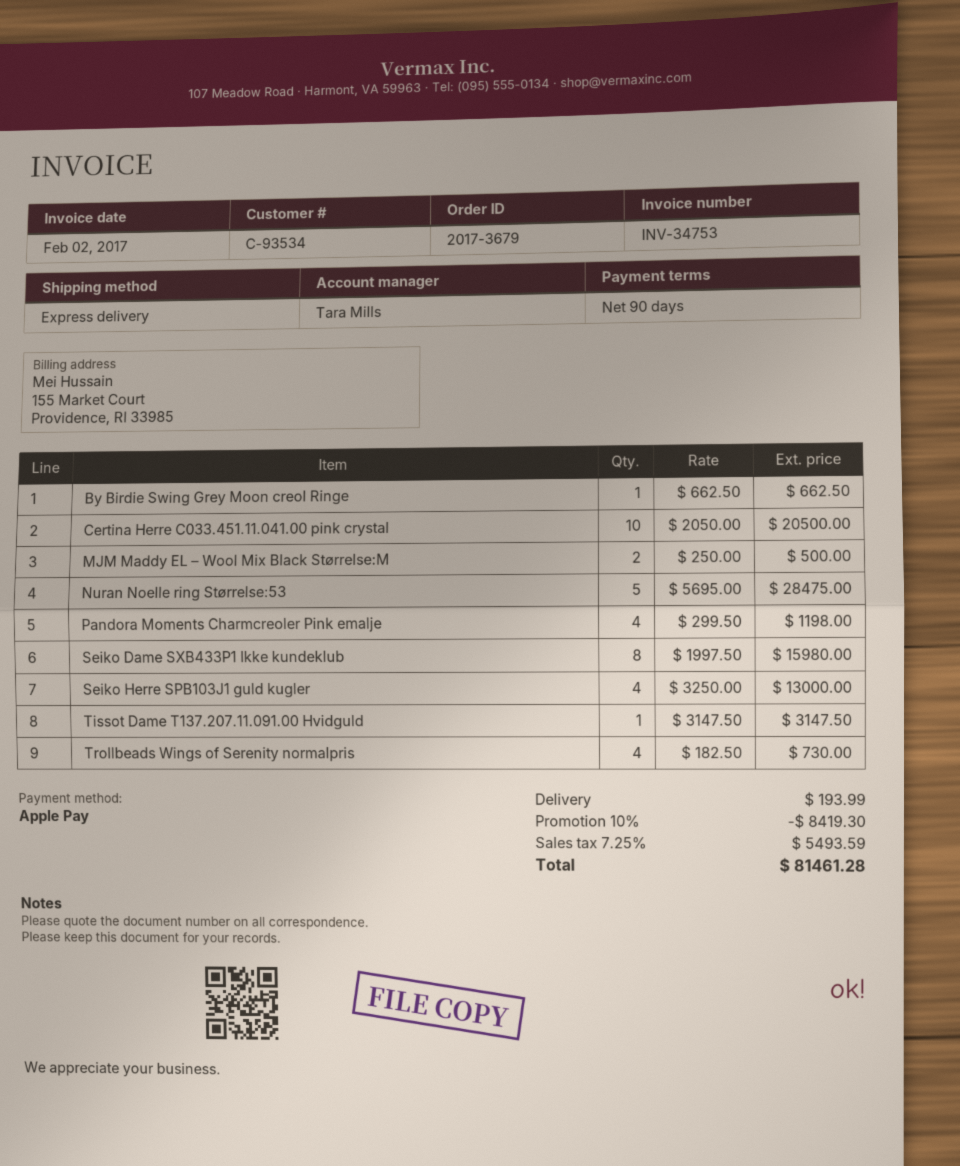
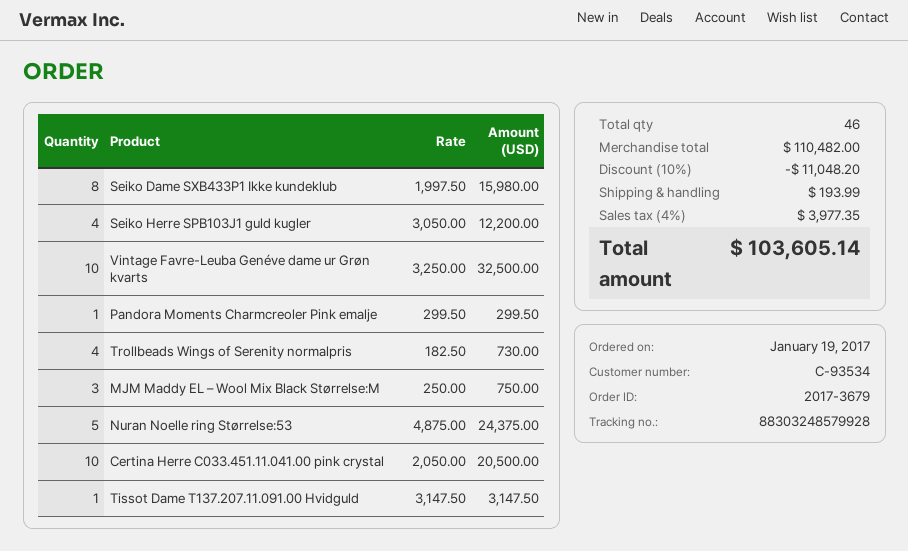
By Birdie Swing Grey Moon creol Ringe: 1 x 662.50 = 662.50 -> none
MJM Maddy EL – Wool Mix Black Størrelse:M: 2 x 250.00 = 500.00 -> 3 x 250.00 = 750.00
Nuran Noelle ring Størrelse:53: 5 x 5695.00 = 28475.00 -> 5 x 4875.00 = 24375.00
Pandora Moments Charmcreoler Pink emalje: 4 x 299.50 = 1198.00 -> 1 x 299.50 = 299.50
Seiko Herre SPB103J1 guld kugler: 4 x 3250.00 = 13000.00 -> 4 x 3050.00 = 12200.00
Vintage Favre-Leuba Genéve dame ur Grøn kvarts: none -> 10 x 3250.00 = 32500.00
discount: 10% = 8419.30 -> 10% = 11048.20
tax: 7.25% = 5493.59 -> 4% = 3977.35
total: 81461.28 -> 103605.14

